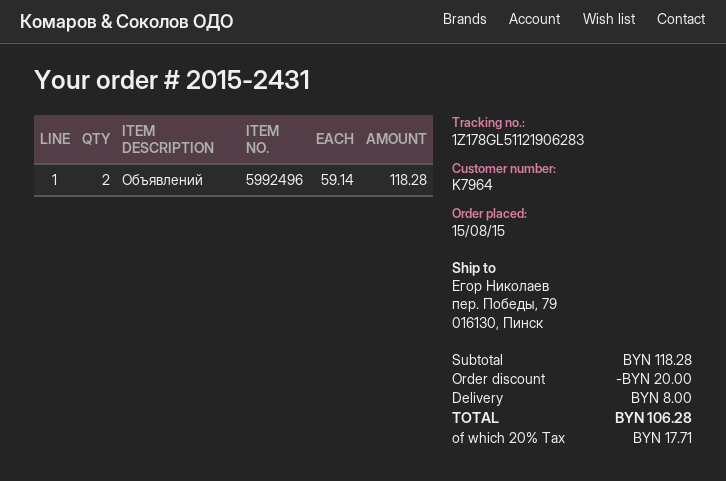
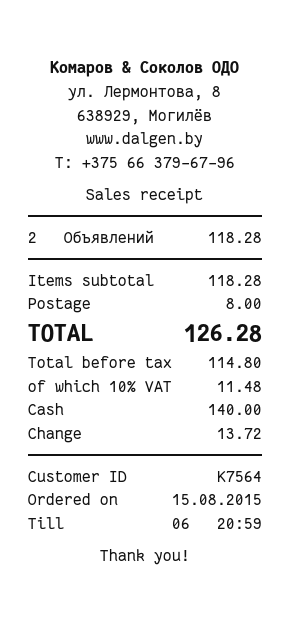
customer number: K7964 -> K7564
discount: 20.00 -> none
tax: 20% = 17.71 -> 10% = 11.48
total: 106.28 -> 126.28

